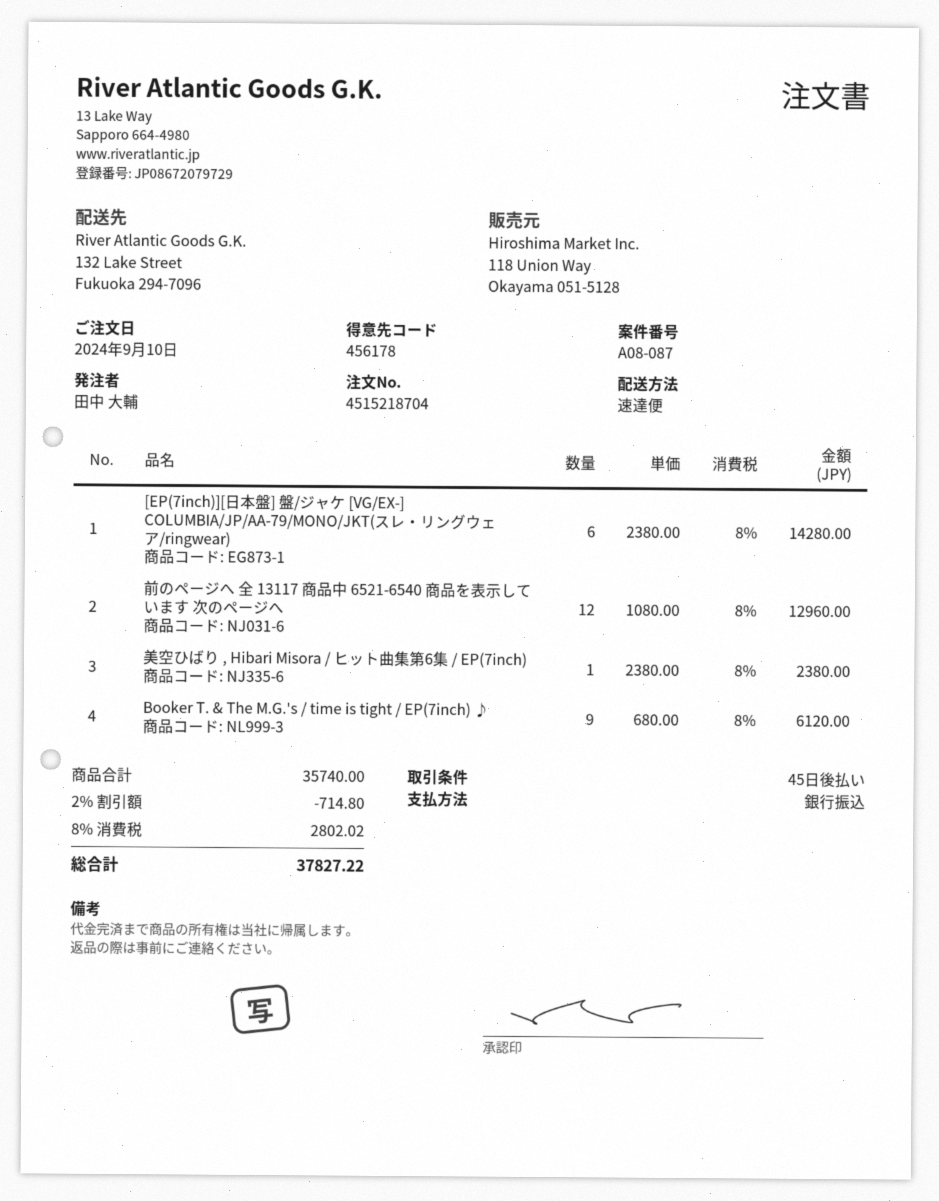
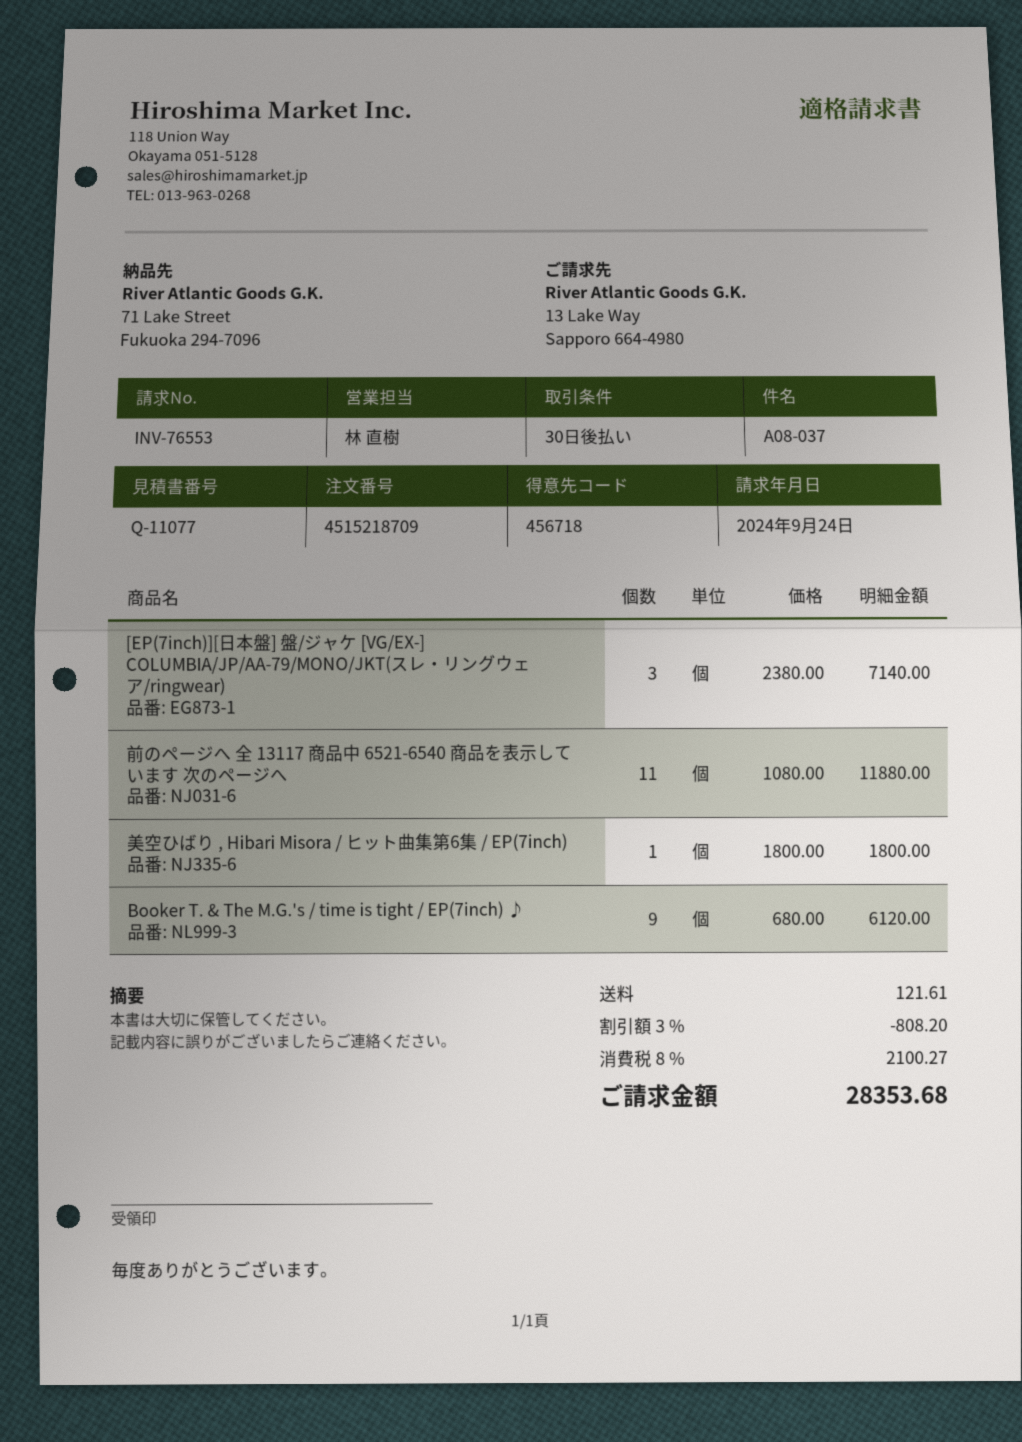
order number: 4515218704 -> 4515218709
payment terms: 45 days -> 30 days
customer number: 456178 -> 456718
reference: A08-087 -> A08-037
ship to: 132 Lake Street, Fukuoka 294-7096 -> 71 Lake Street, Fukuoka 294-7096
[EP(7inch)][日本盤] 盤/ジャケ [VG/EX-] COLUMBIA/JP/AA-79/MONO/JKT(スレ・リングウェア/ringwear): 6 x 2380.00 = 14280.00 -> 3 x 2380.00 = 7140.00
前のページへ 全 13117 商品中 6521-6540 商品を表示しています 次のページへ: 12 x 1080.00 = 12960.00 -> 11 x 1080.00 = 11880.00
美空ひばり , Hibari Misora / ヒット曲集第6集 / EP(7inch): 1 x 2380.00 = 2380.00 -> 1 x 1800.00 = 1800.00
discount: 2% = 714.80 -> 3% = 808.20
shipping: none -> 121.61
tax: 8% = 2802.02 -> 8% = 2100.27
total: 37827.22 -> 28353.68

